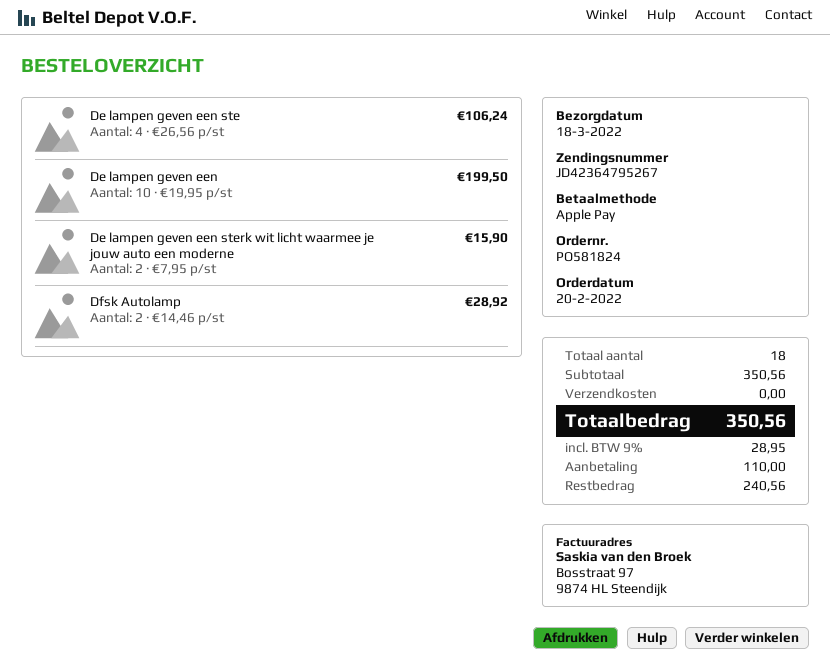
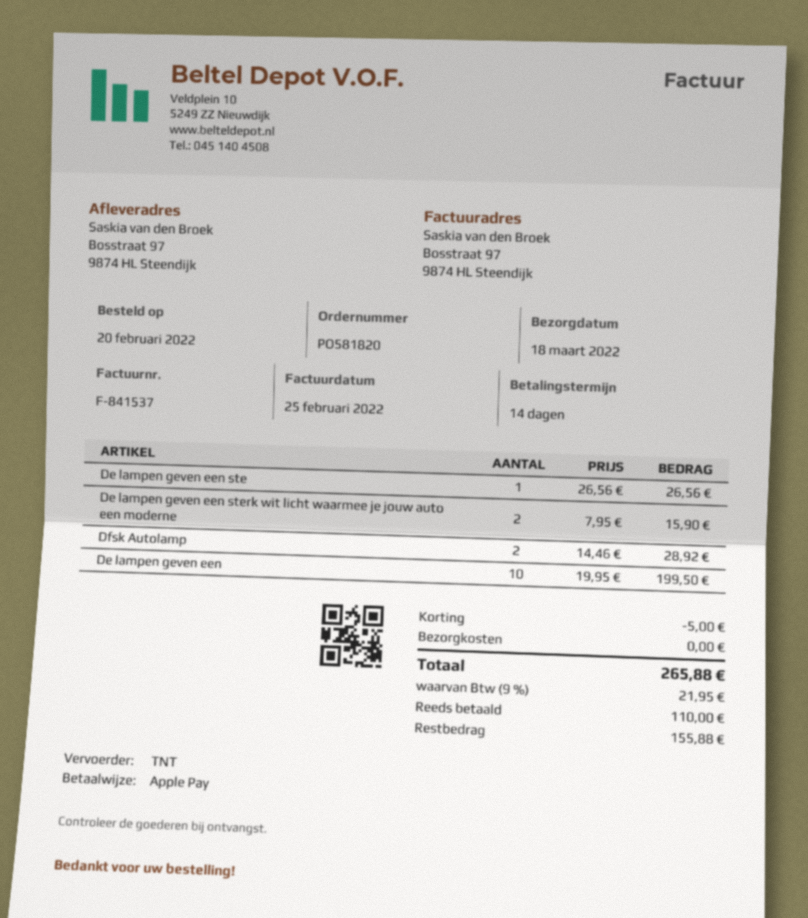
order number: PO581824 -> PO581820
De lampen geven een ste: 4 x 26.56 = 106.24 -> 1 x 26.56 = 26.56
discount: none -> 5.00
tax: 9% = 28.95 -> 9% = 21.95
total: 350.56 -> 265.88
balance: 240.56 -> 155.88

